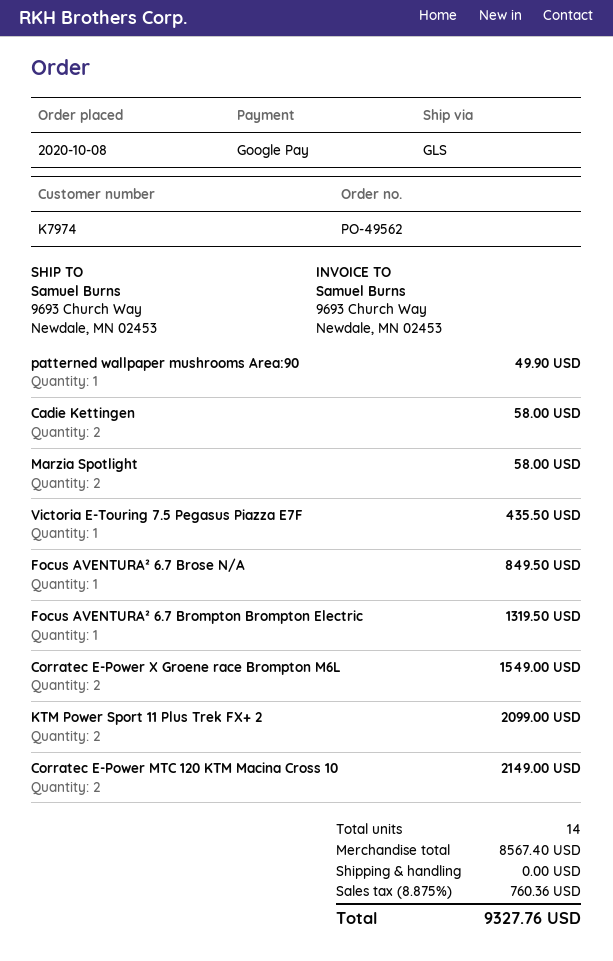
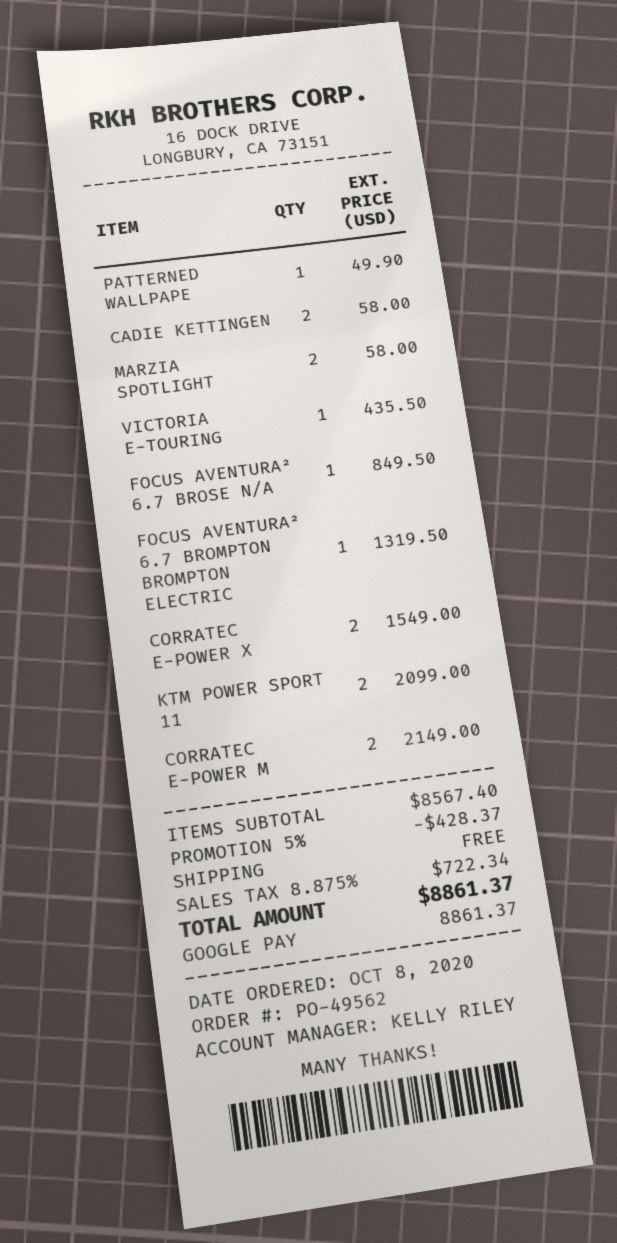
discount: none -> 5% = 428.37
tax: 8.875% = 760.36 -> 8.875% = 722.34
total: 9327.76 -> 8861.37

